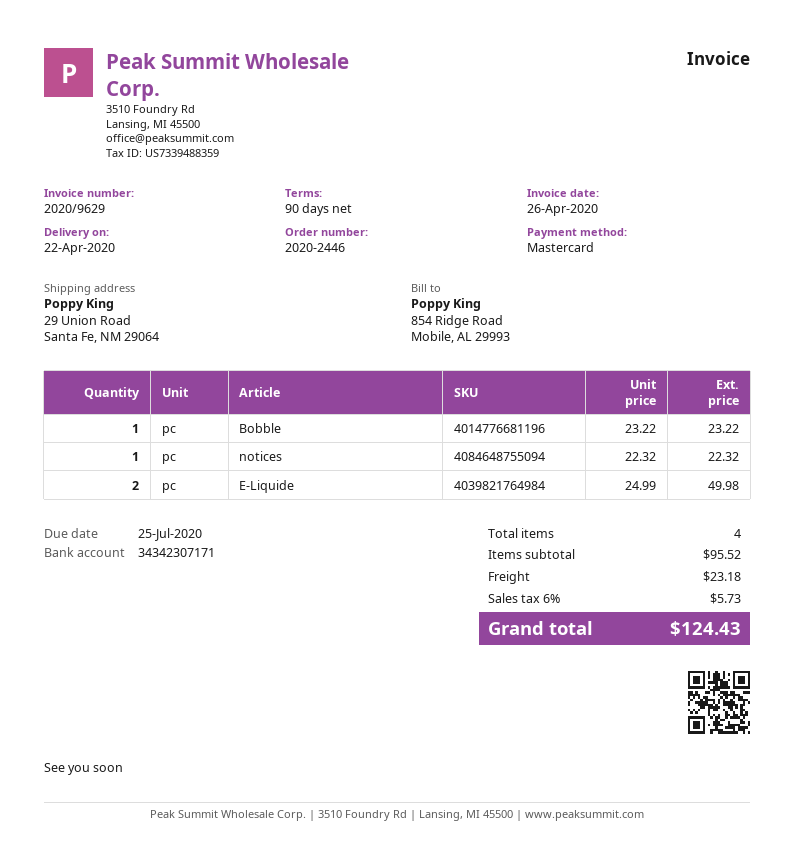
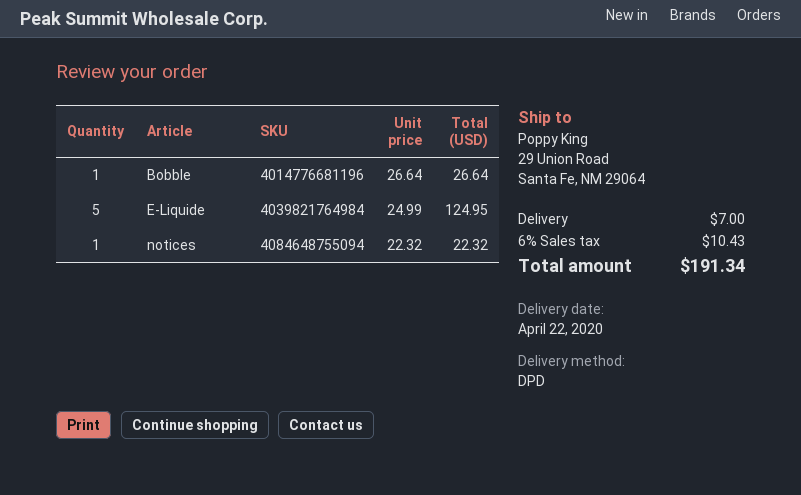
Bobble: 1 x 23.22 = 23.22 -> 1 x 26.64 = 26.64
E-Liquide: 2 x 24.99 = 49.98 -> 5 x 24.99 = 124.95
shipping: 23.18 -> 7.00
tax: 6% = 5.73 -> 6% = 10.43
total: 124.43 -> 191.34

